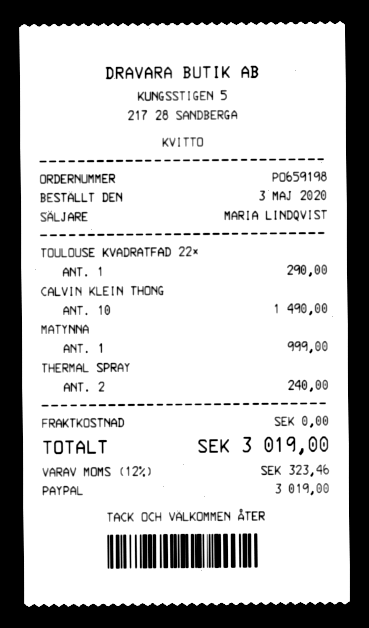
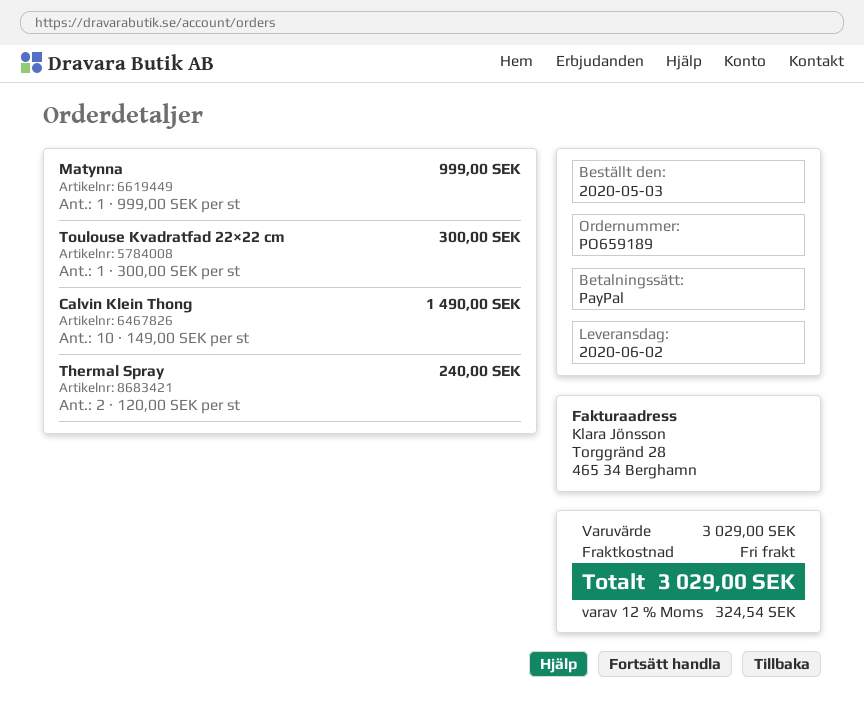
order number: PO659198 -> PO659189
TOULOUSE KVADRATFAD 22×: 1 for 290.00 -> 1 for 300.00
tax: 12% = 323.46 -> 12% = 324.54
total: 3019.00 -> 3029.00

